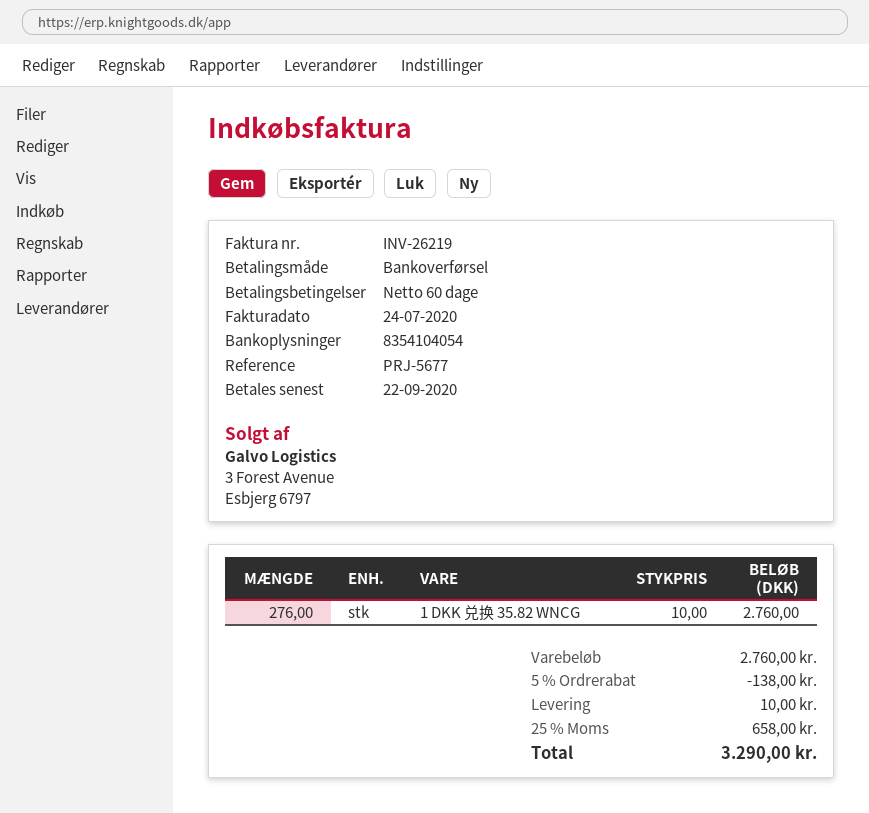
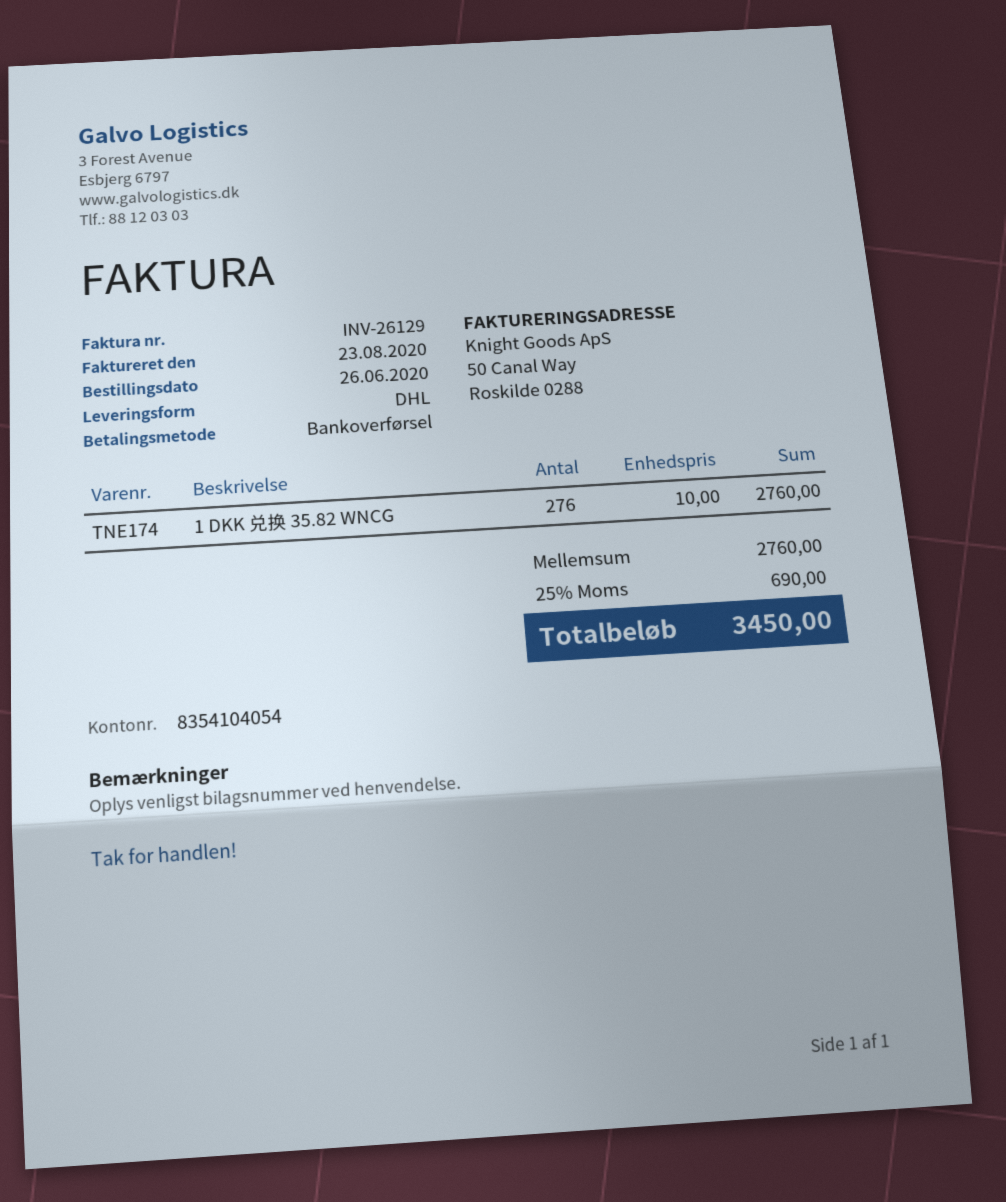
invoice number: INV-26219 -> INV-26129
invoice date: 2020-07-24 -> 2020-08-23
discount: 5% = 138.00 -> none
shipping: 10.00 -> none
tax: 25% = 658.00 -> 25% = 690.00
total: 3290.00 -> 3450.00

